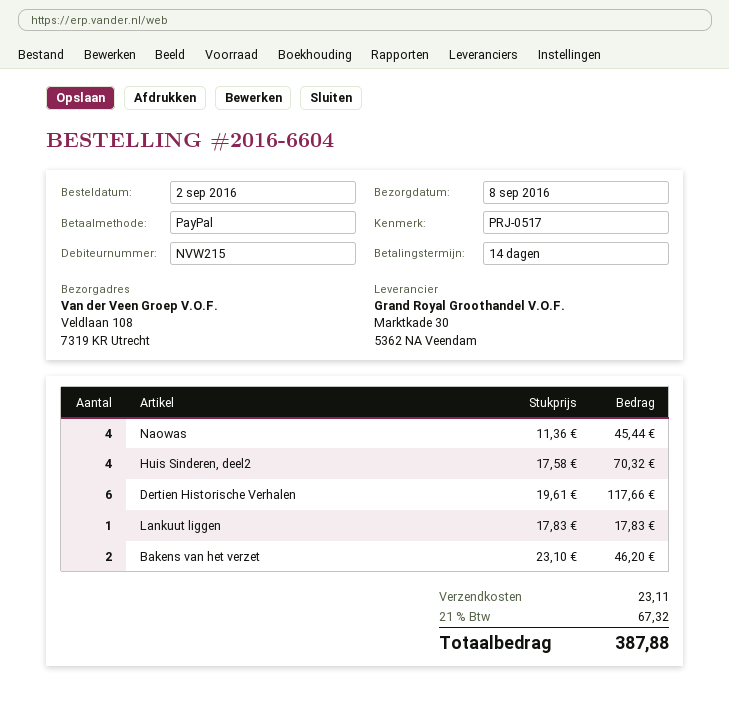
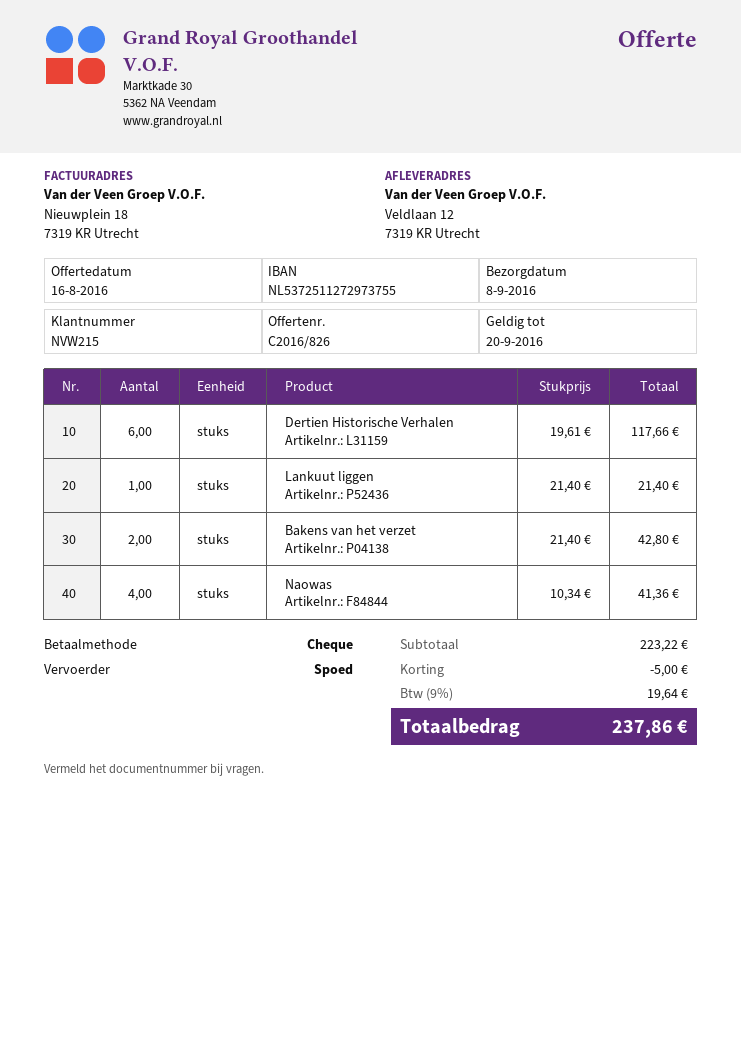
payment method: PayPal -> cheque
ship to: Veldlaan 108, 7319 KR Utrecht -> Veldlaan 12, 7319 KR Utrecht
Naowas: 4 x 11.36 = 45.44 -> 4 x 10.34 = 41.36
Huis Sinderen, deel2: 4 x 17.58 = 70.32 -> none
Lankuut liggen: 1 x 17.83 = 17.83 -> 1 x 21.40 = 21.40
Bakens van het verzet: 2 x 23.10 = 46.20 -> 2 x 21.40 = 42.80
discount: none -> 5.00
shipping: 23.11 -> none
tax: 21% = 67.32 -> 9% = 19.64
total: 387.88 -> 237.86

